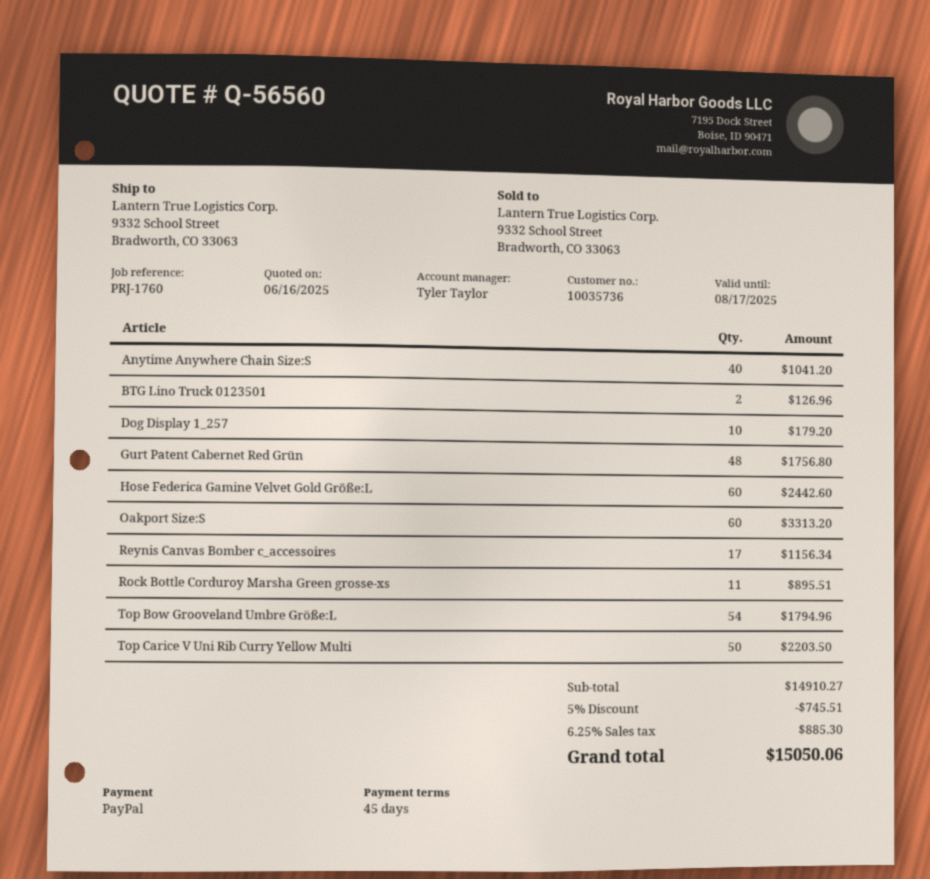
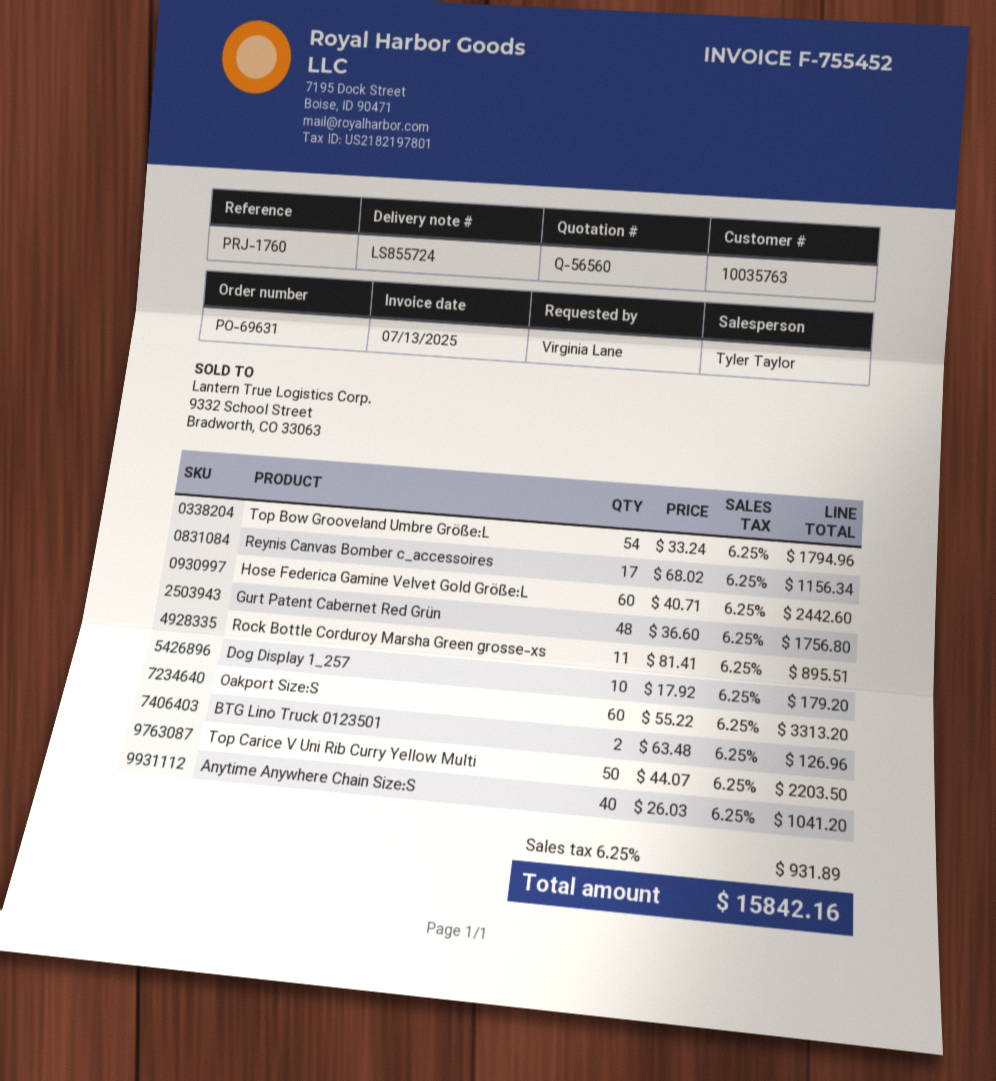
customer number: 10035736 -> 10035763
discount: 5% = 745.51 -> none
tax: 6.25% = 885.30 -> 6.25% = 931.89
total: 15050.06 -> 15842.16

